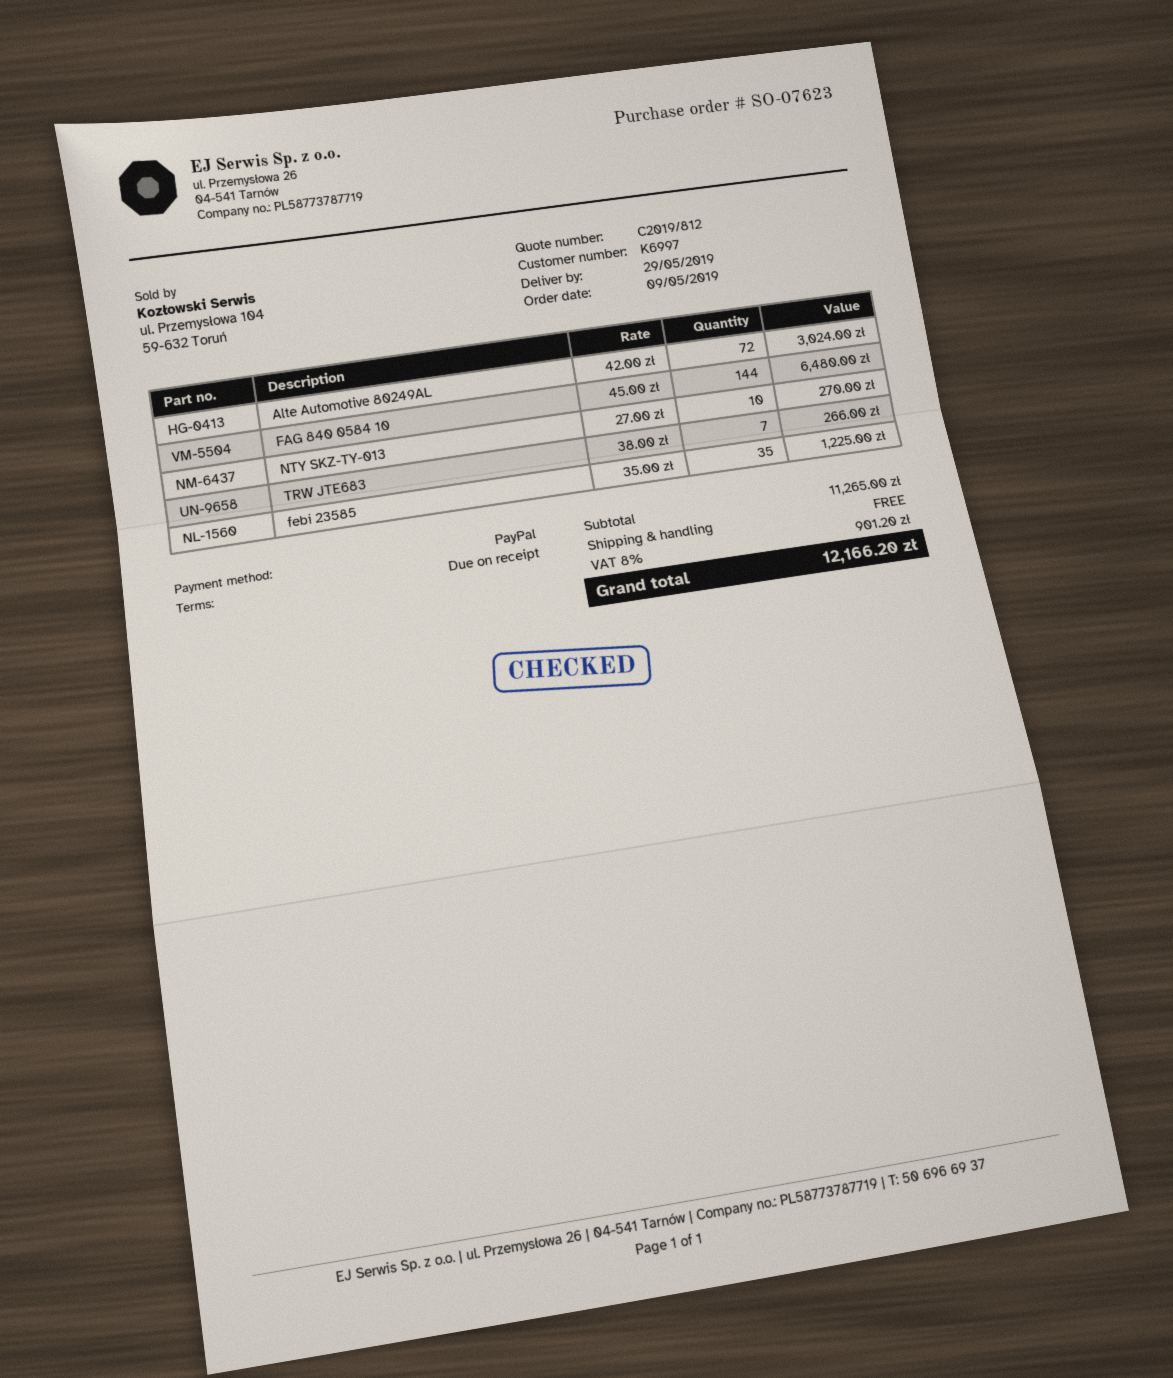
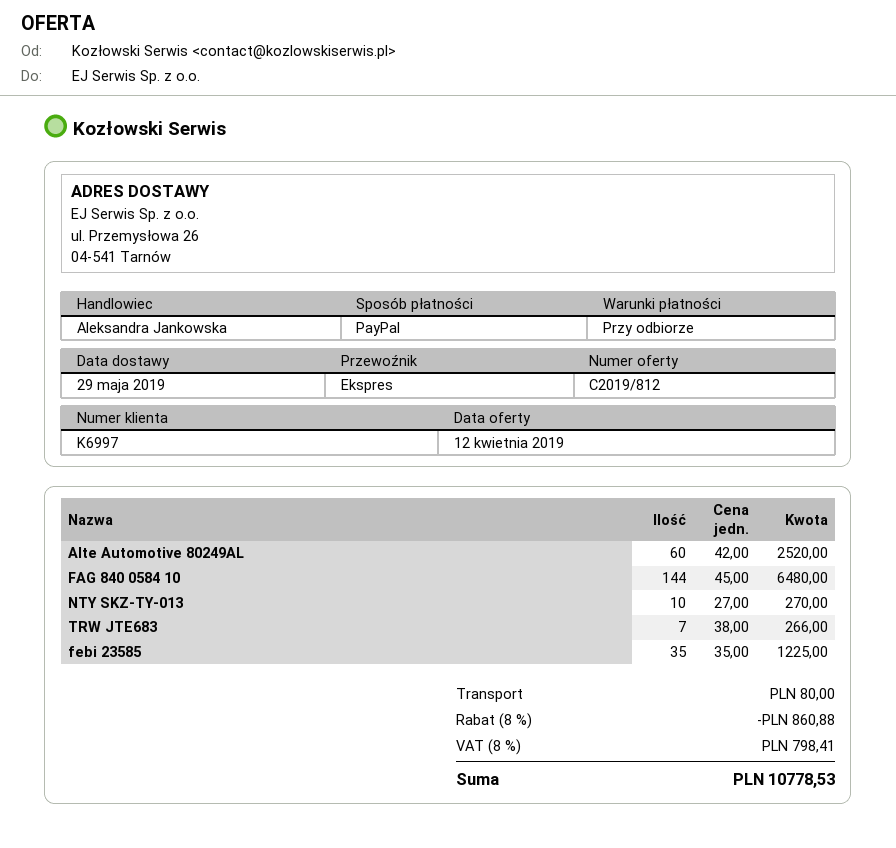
Alte Automotive 80249AL: 72 x 42.00 = 3024.00 -> 60 x 42.00 = 2520.00
discount: none -> 8% = 860.88
shipping: 0.00 -> 80.00
tax: 8% = 901.20 -> 8% = 798.41
total: 12166.20 -> 10778.53

